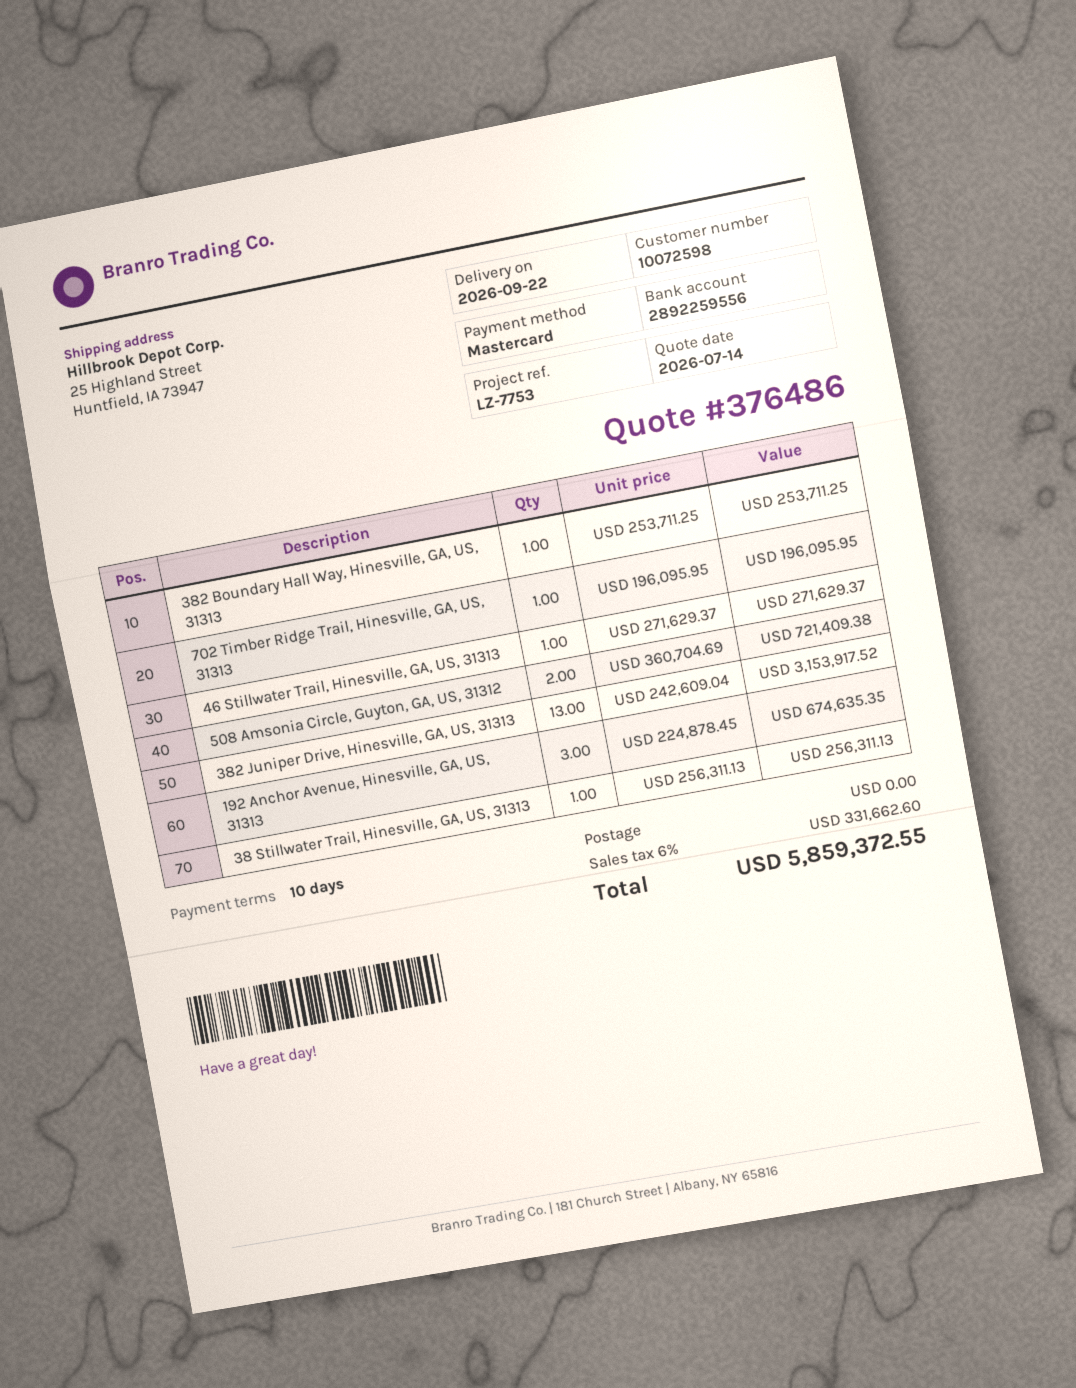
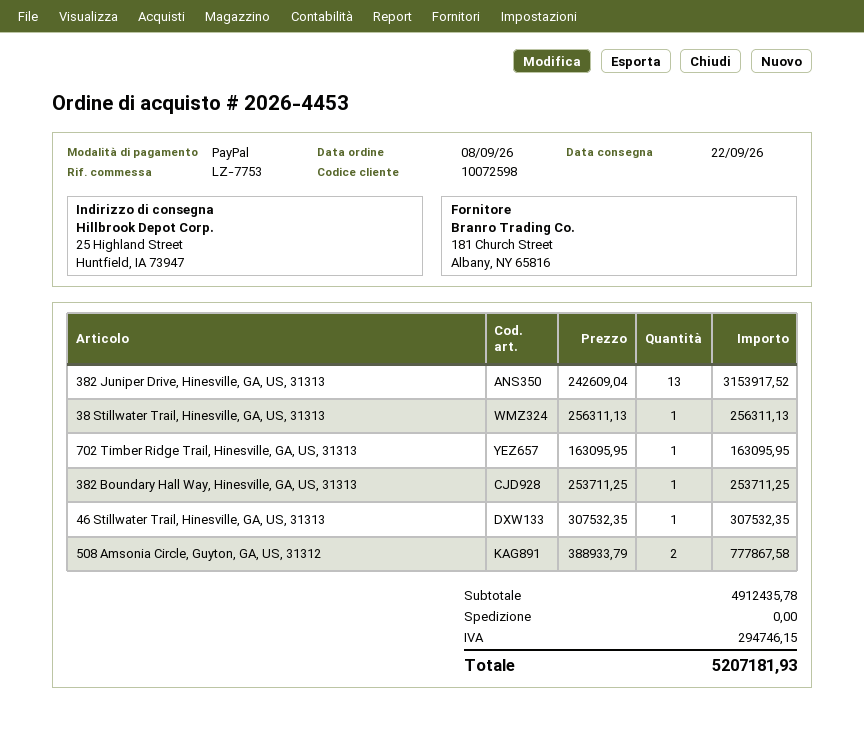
payment method: Mastercard -> PayPal
702 Timber Ridge Trail, Hinesville, GA, US, 31313: 1 x 196095.95 = 196095.95 -> 1 x 163095.95 = 163095.95
46 Stillwater Trail, Hinesville, GA, US, 31313: 1 x 271629.37 = 271629.37 -> 1 x 307532.35 = 307532.35
508 Amsonia Circle, Guyton, GA, US, 31312: 2 x 360704.69 = 721409.38 -> 2 x 388933.79 = 777867.58
192 Anchor Avenue, Hinesville, GA, US, 31313: 3 x 224878.45 = 674635.35 -> none
tax: 331662.60 -> 294746.15
total: 5859372.55 -> 5207181.93

